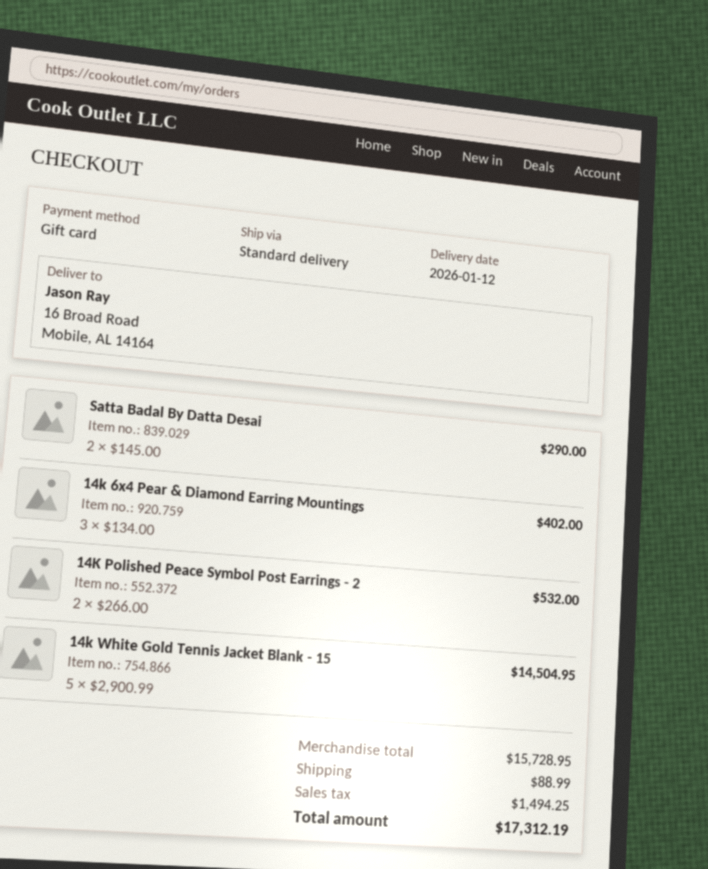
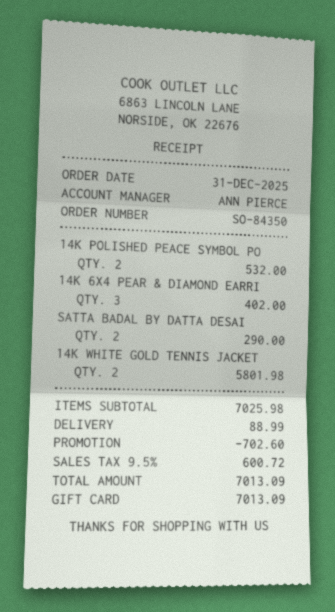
14k White Gold Tennis Jacket Blank - 15: 5 for 14504.95 -> 2 for 5801.98
subtotal: 15728.95 -> 7025.98
discount: none -> 702.60
tax: 1494.25 -> 600.72
total: 17312.19 -> 7013.09

